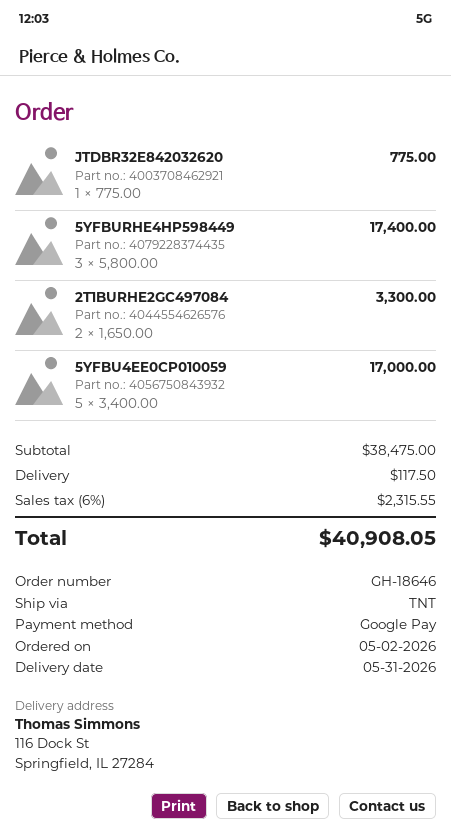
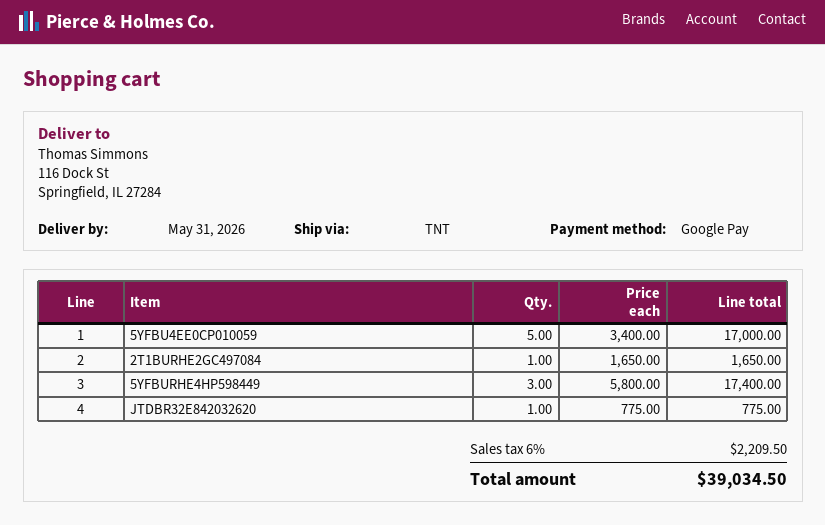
2T1BURHE2GC497084: 2 x 1650.00 = 3300.00 -> 1 x 1650.00 = 1650.00
shipping: 117.50 -> none
tax: 6% = 2315.55 -> 6% = 2209.50
total: 40908.05 -> 39034.50

